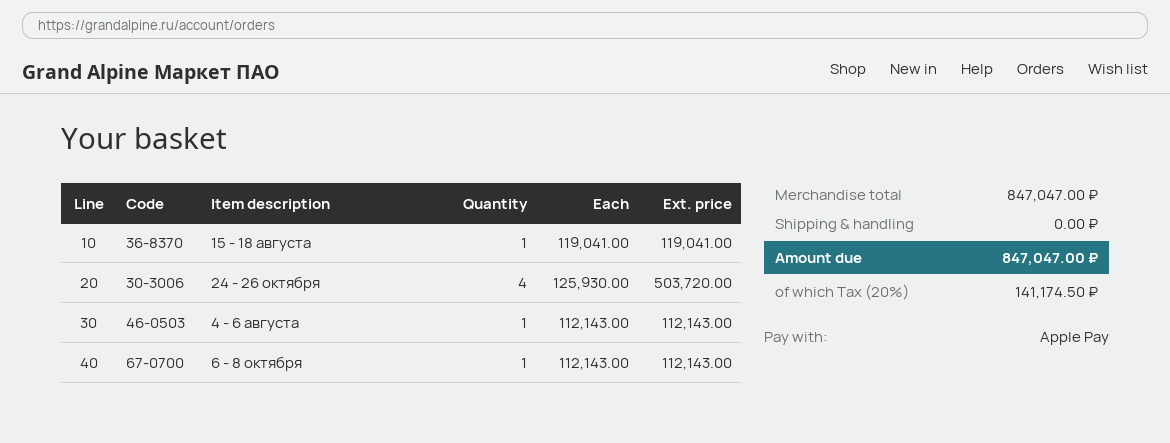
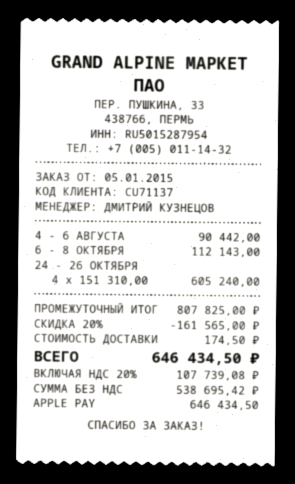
15 - 18 августа: 1 x 119041.00 = 119041.00 -> none
24 - 26 октября: 4 x 125930.00 = 503720.00 -> 4 x 151310.00 = 605240.00
4 - 6 августа: 1 x 112143.00 = 112143.00 -> 1 x 90442.00 = 90442.00
subtotal: 847047.00 -> 807825.00
discount: none -> 20% = 161565.00
shipping: 0.00 -> 174.50
tax: 20% = 141174.50 -> 20% = 107739.08
total: 847047.00 -> 646434.50

